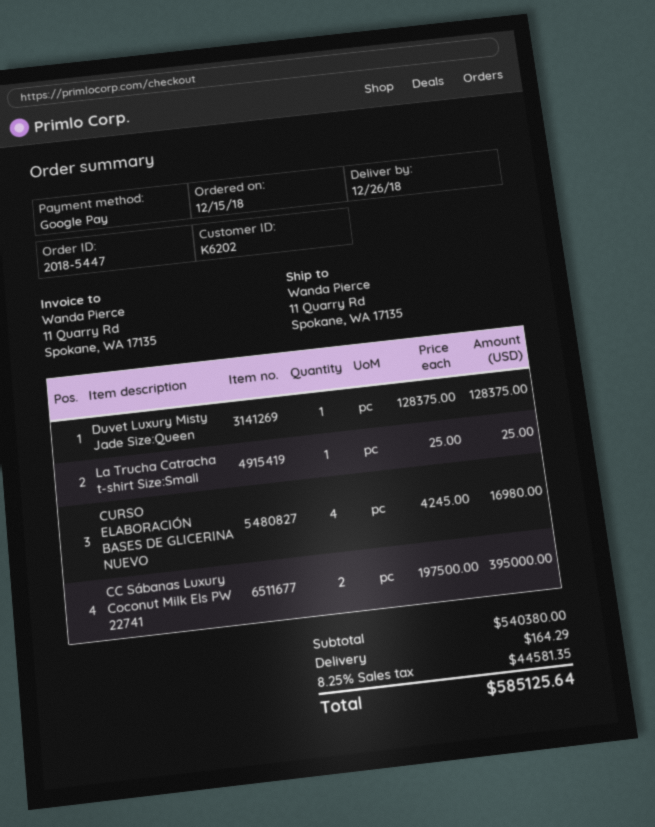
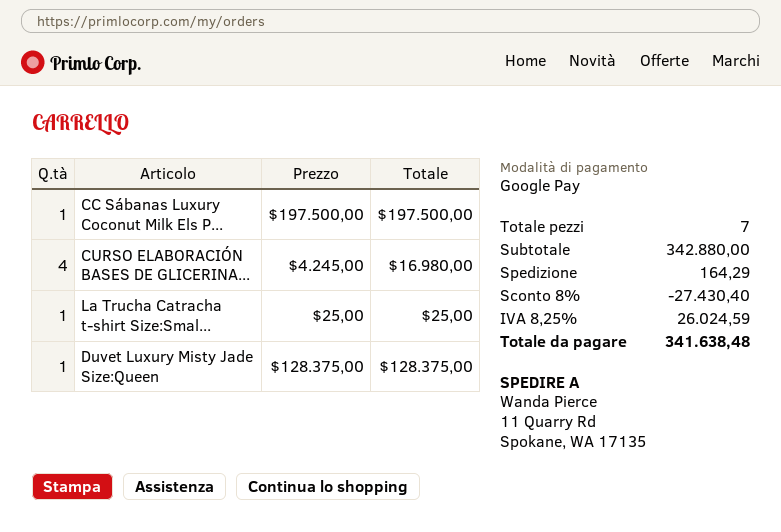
CC Sábanas Luxury Coconut Milk Els PW 22741: 2 x 197500.00 = 395000.00 -> 1 x 197500.00 = 197500.00
subtotal: 540380.00 -> 342880.00
discount: none -> 8% = 27430.40
tax: 8.25% = 44581.35 -> 8.25% = 26024.59
total: 585125.64 -> 341638.48

